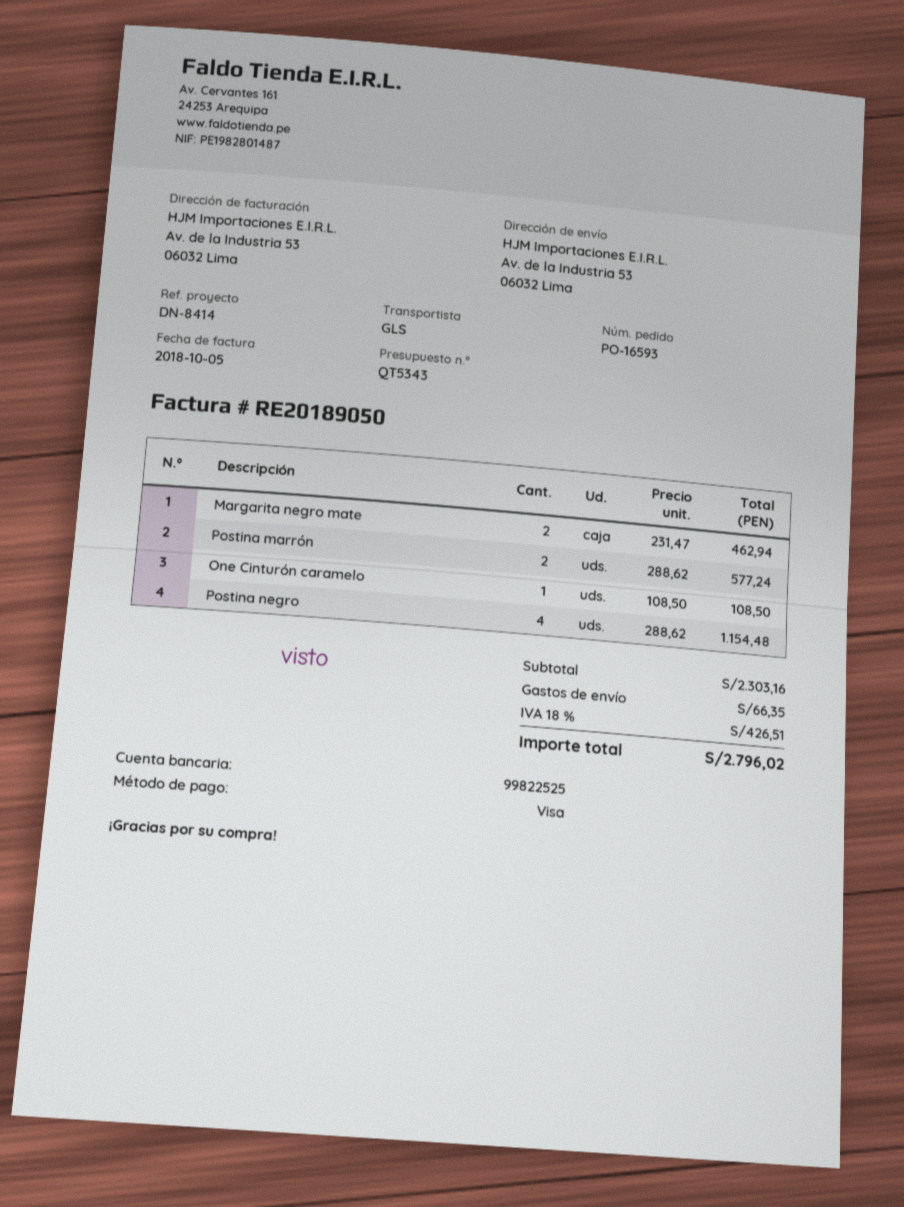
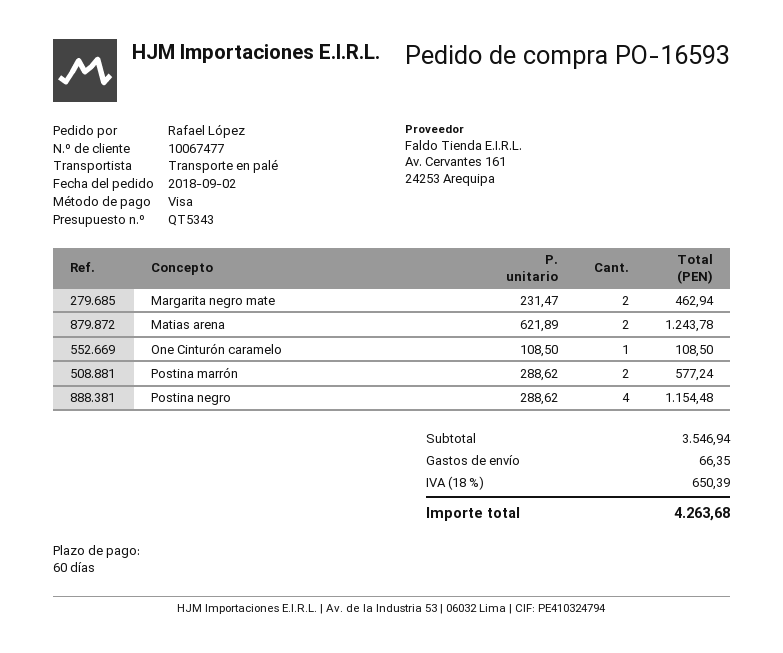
shipping method: GLS -> pallet freight
Matias arena: none -> 2 x 621.89 = 1243.78
subtotal: 2303.16 -> 3546.94
tax: 18% = 426.51 -> 18% = 650.39
total: 2796.02 -> 4263.68

